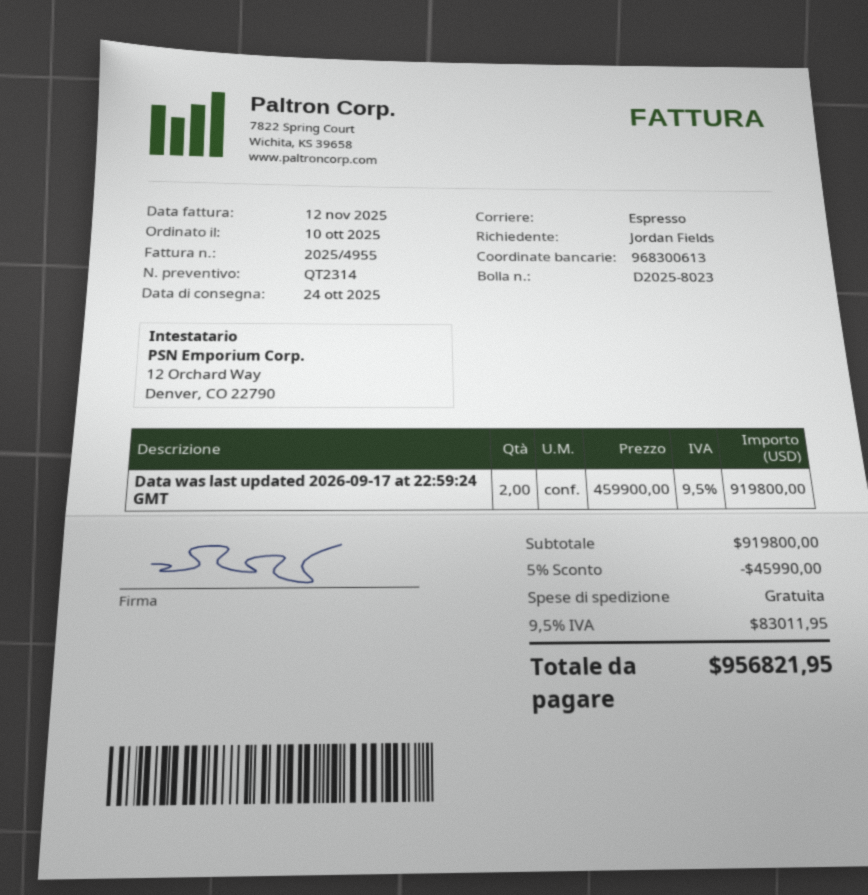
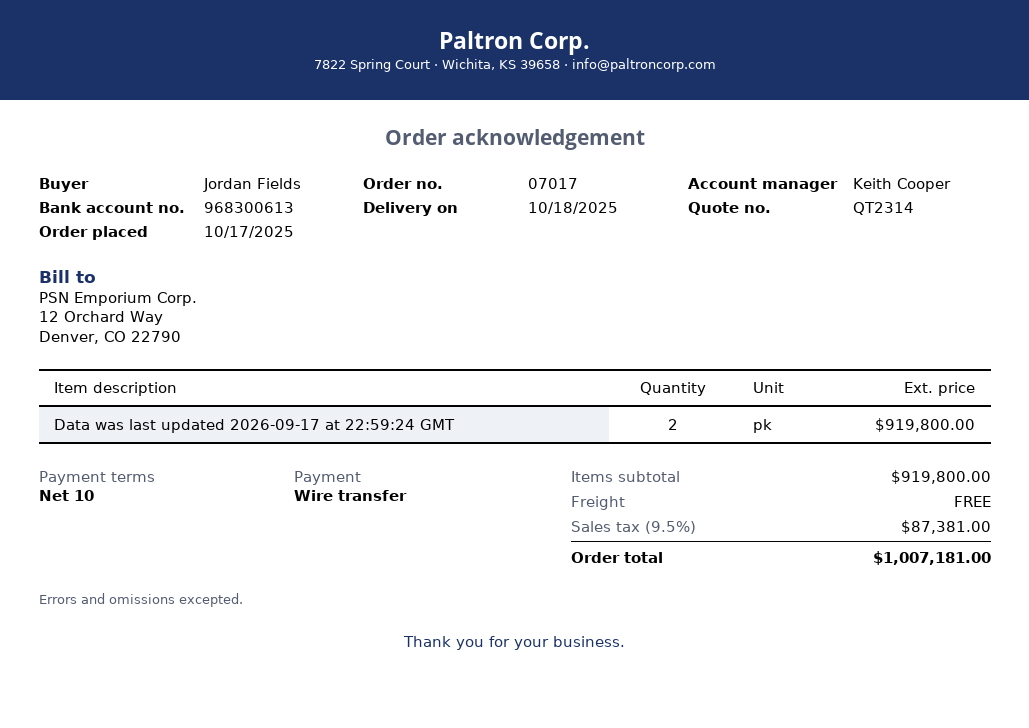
order date: 2025-10-10 -> 2025-10-17
delivery date: 2025-10-24 -> 2025-10-18
discount: 5% = 45990.00 -> none
tax: 9.5% = 83011.95 -> 9.5% = 87381.00
total: 956821.95 -> 1007181.00

